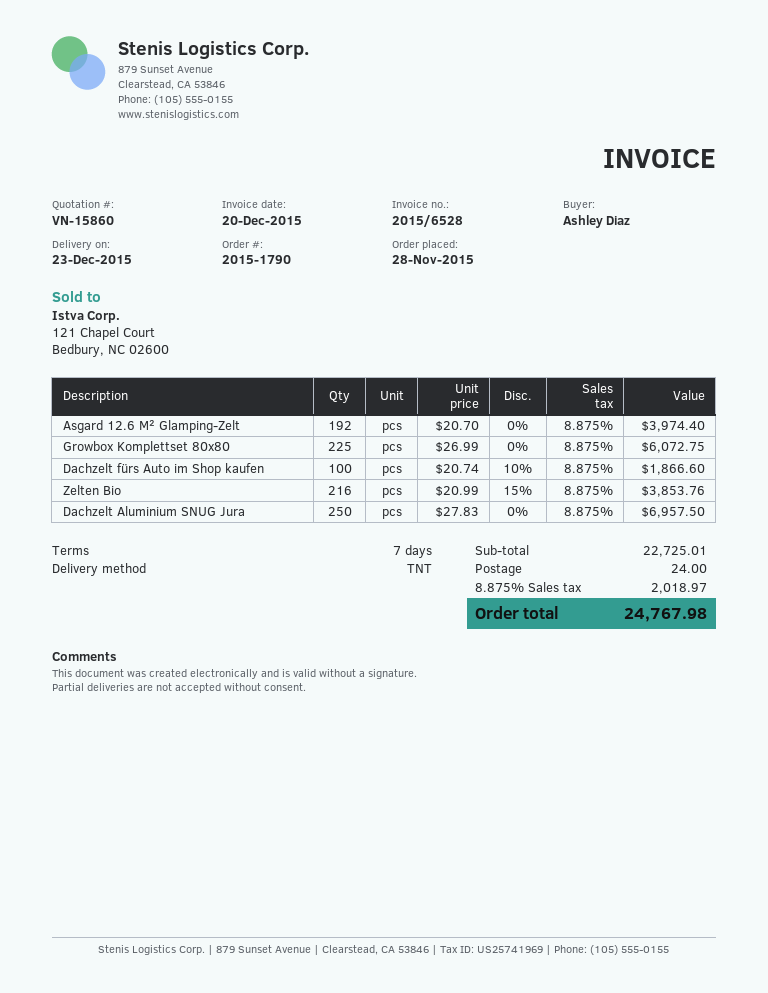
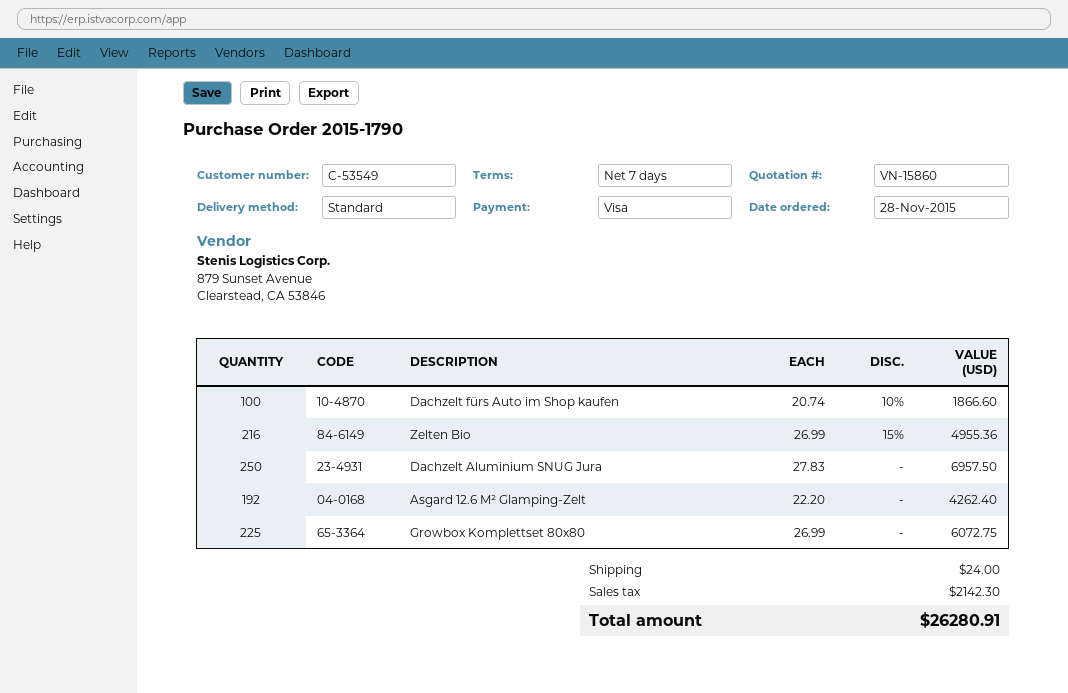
shipping method: TNT -> standard
Asgard 12.6 M² Glamping-Zelt: 192 x 20.70 = 3974.40 -> 192 x 22.20 = 4262.40
Zelten Bio: 216 x 20.99 - 15% = 3853.76 -> 216 x 26.99 - 15% = 4955.36
tax: 2018.97 -> 2142.30
total: 24767.98 -> 26280.91

